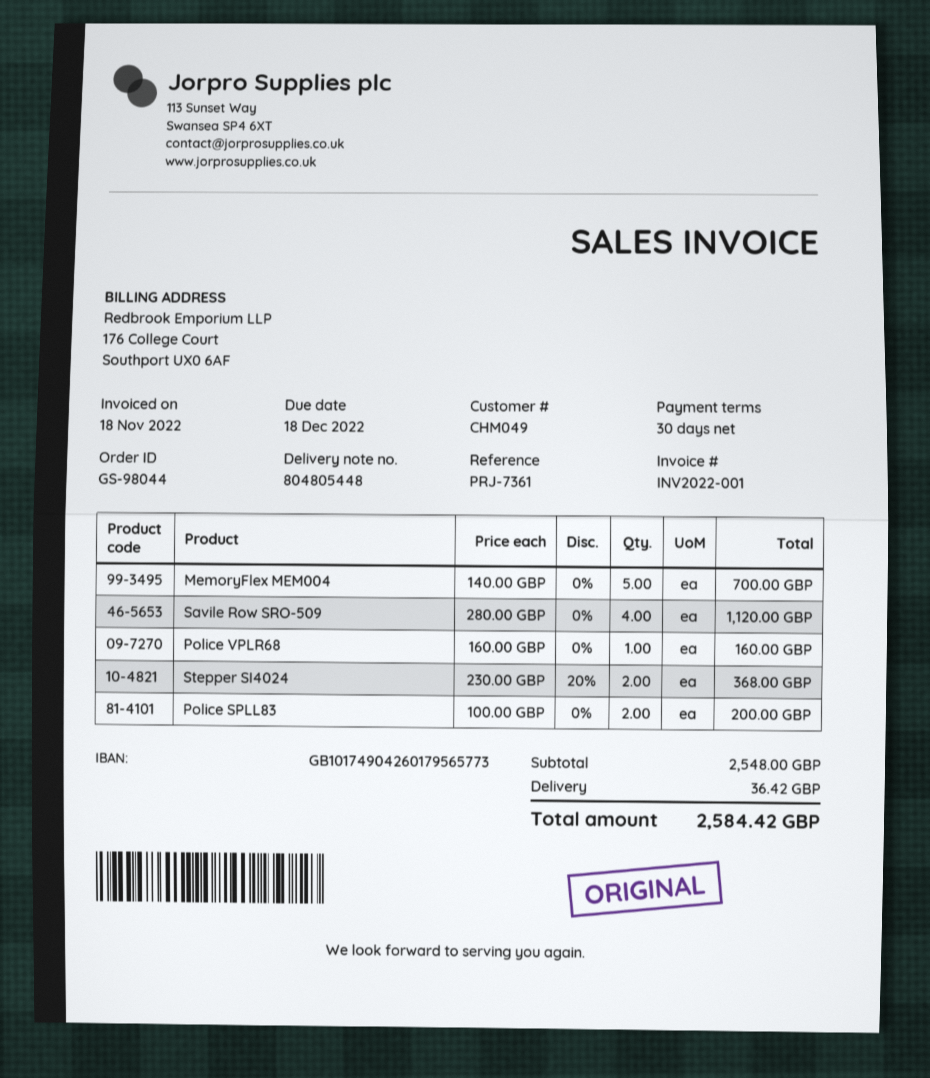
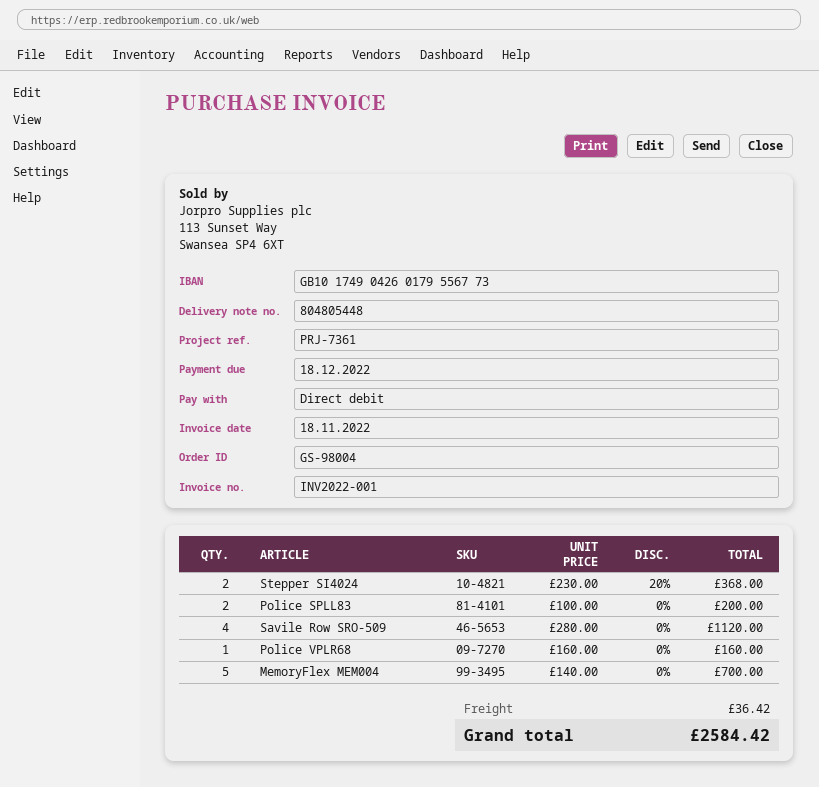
order number: GS-98044 -> GS-98004
bank account: GB10174904260179565773 -> GB10174904260179556773

